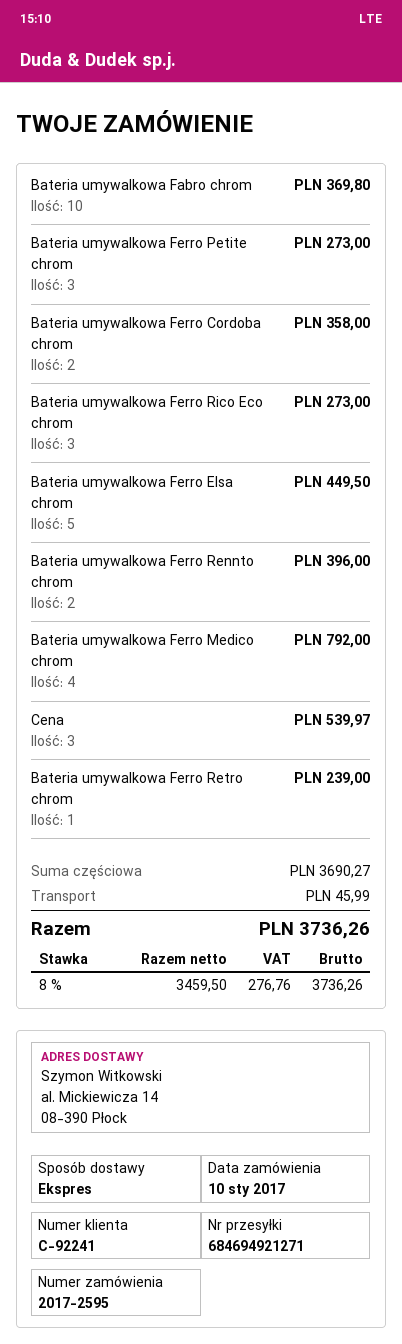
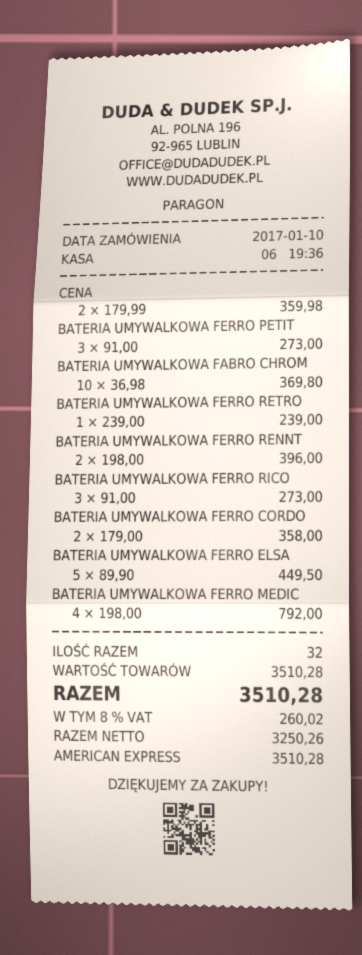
Cena: 3 for 539.97 -> 2 for 359.98
subtotal: 3690.27 -> 3510.28
shipping: 45.99 -> none
net: 3459.50 -> 3250.26
tax: 8% = 276.76 -> 8% = 260.02
total: 3736.26 -> 3510.28

